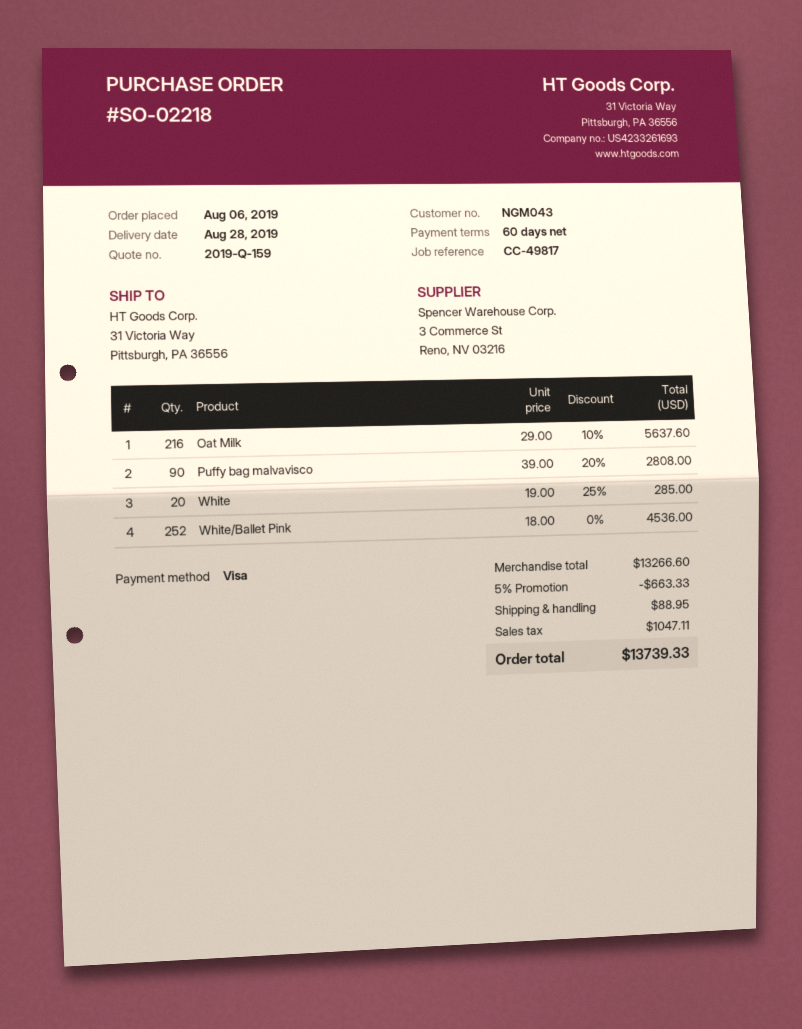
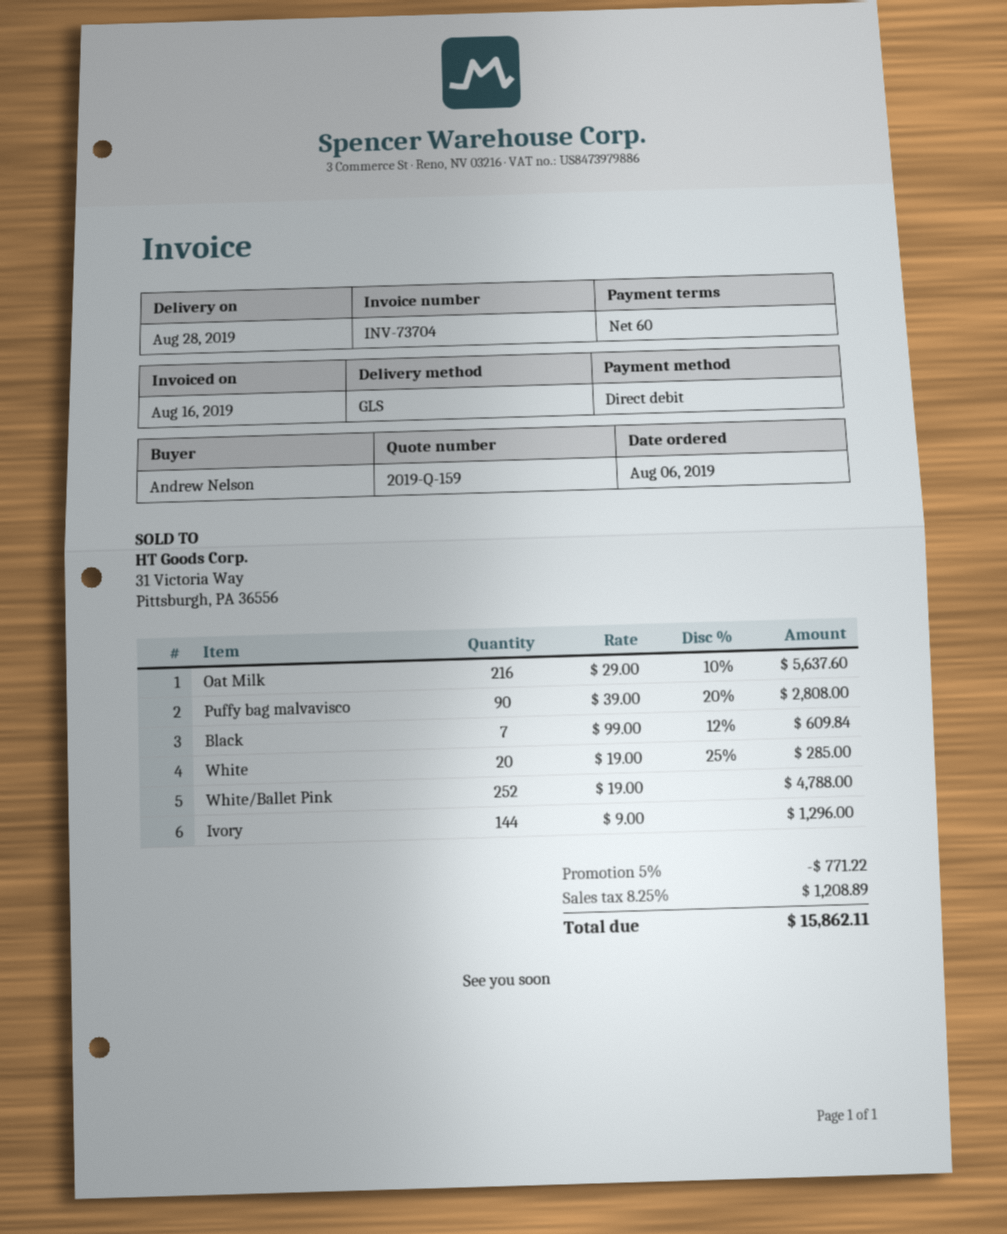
payment method: Visa -> direct debit
White/Ballet Pink: 252 x 18.00 = 4536.00 -> 252 x 19.00 = 4788.00
Black: none -> 7 x 99.00 - 12% = 609.84
Ivory: none -> 144 x 9.00 = 1296.00
discount: 5% = 663.33 -> 5% = 771.22
shipping: 88.95 -> none
tax: 1047.11 -> 1208.89
total: 13739.33 -> 15862.11

